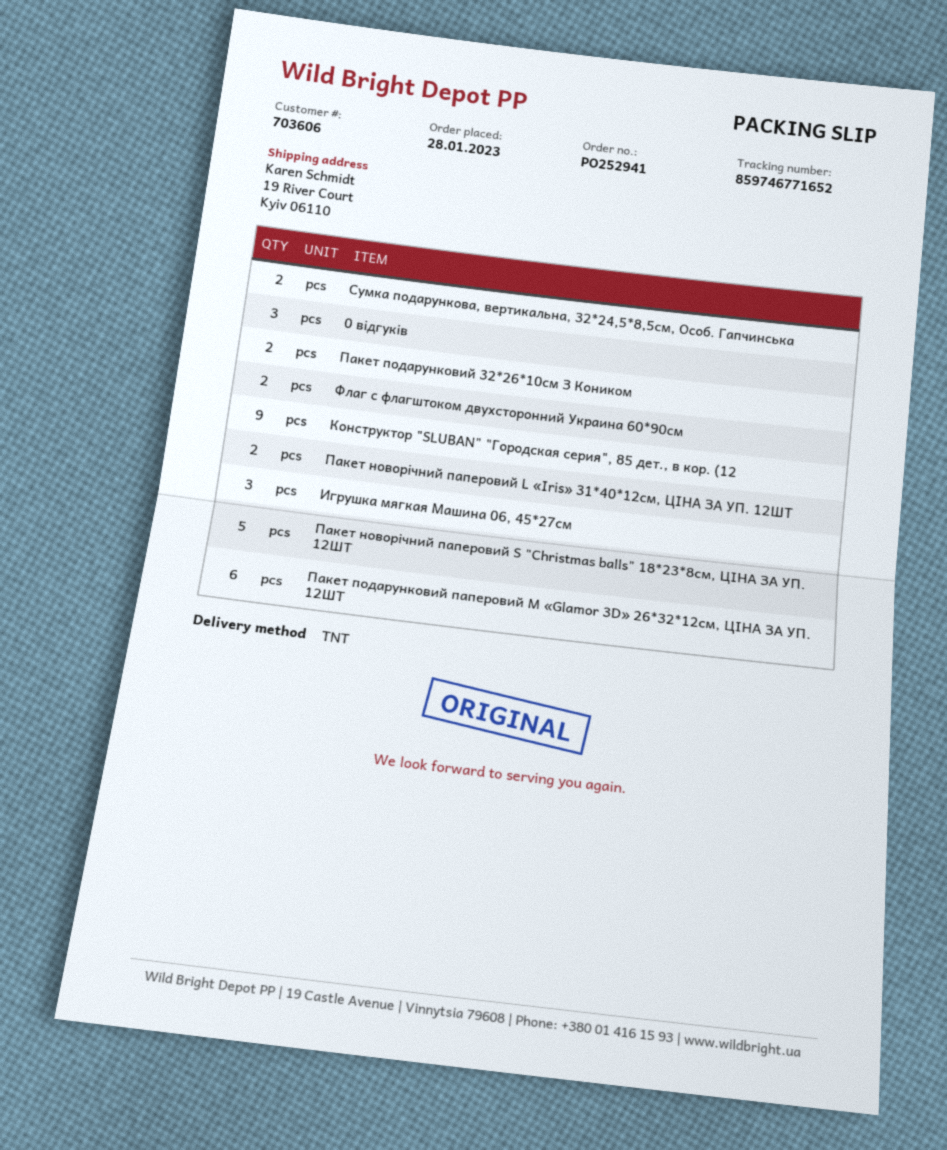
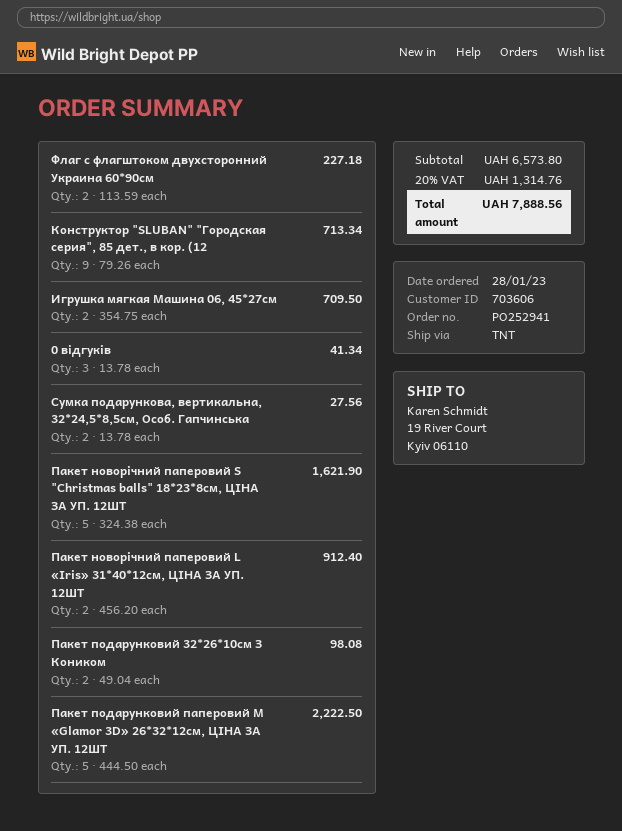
Игрушка мягкая Машина 06, 45*27см: 3 -> 2
Пакет подарунковий паперовий M «Glamor 3D» 26*32*12см, ЦІНА ЗА УП. 12ШТ: 6 -> 5

